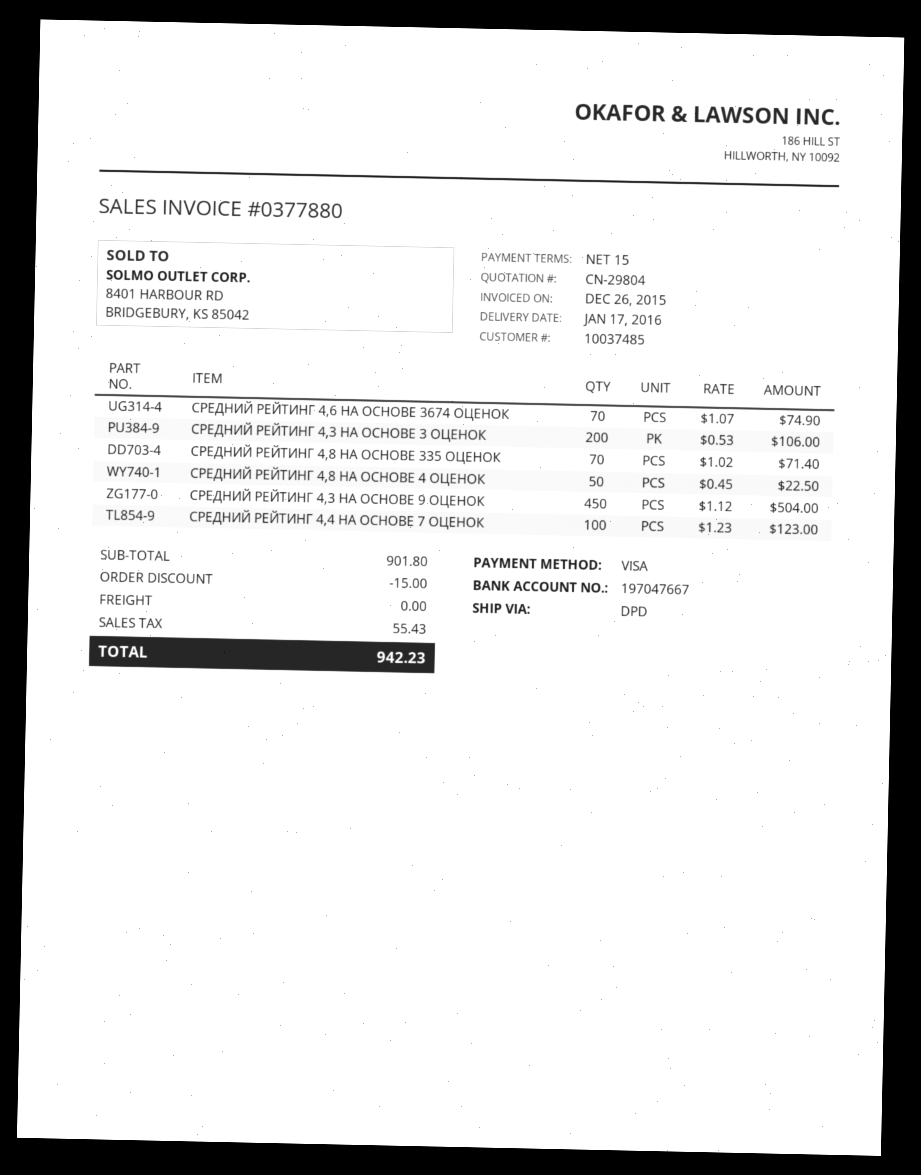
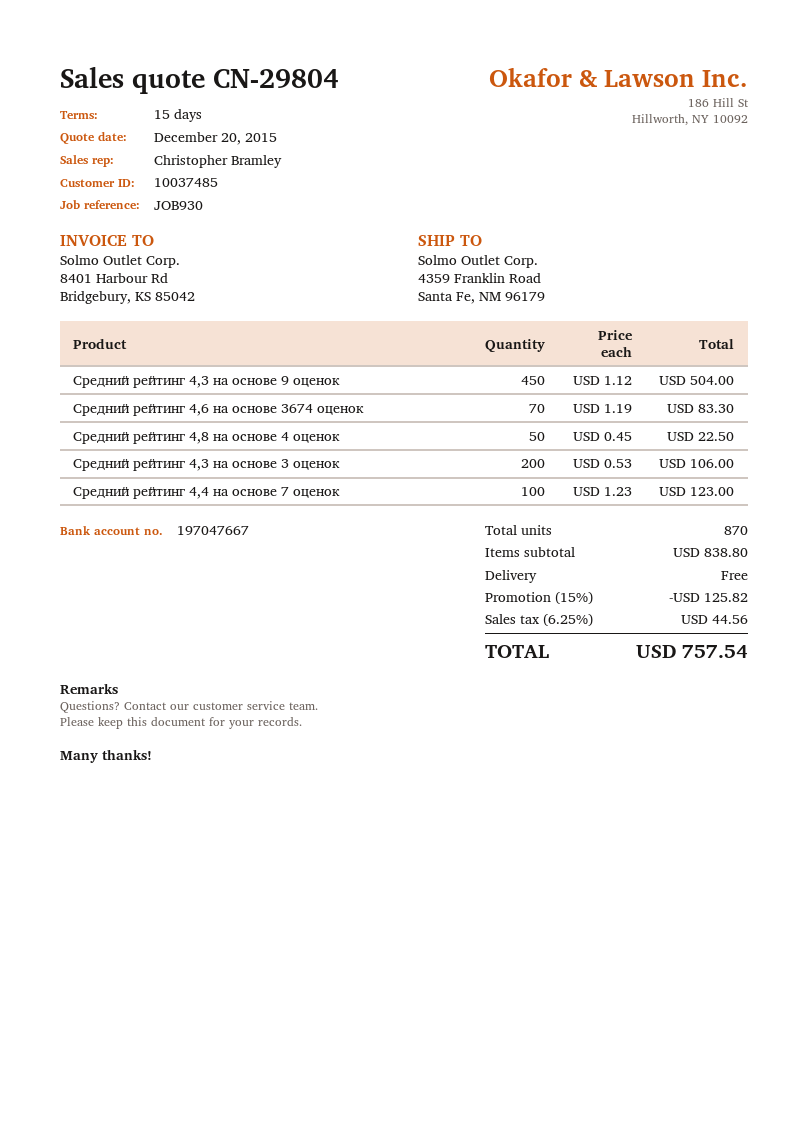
СРЕДНИЙ РЕЙТИНГ 4,6 НА ОСНОВЕ 3674 ОЦЕНОК: 70 x 1.07 = 74.90 -> 70 x 1.19 = 83.30
СРЕДНИЙ РЕЙТИНГ 4,8 НА ОСНОВЕ 335 ОЦЕНОК: 70 x 1.02 = 71.40 -> none
subtotal: 901.80 -> 838.80
discount: 15.00 -> 125.82
tax: 55.43 -> 44.56
total: 942.23 -> 757.54

